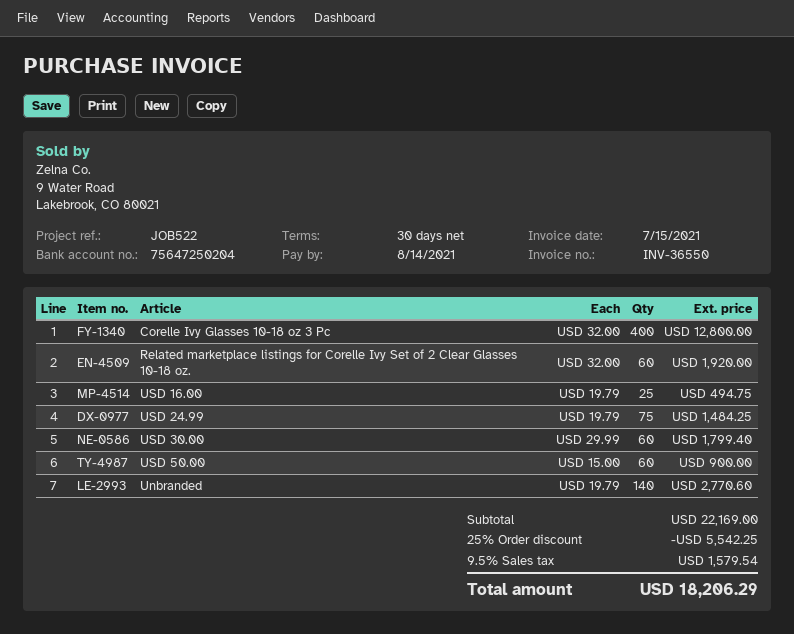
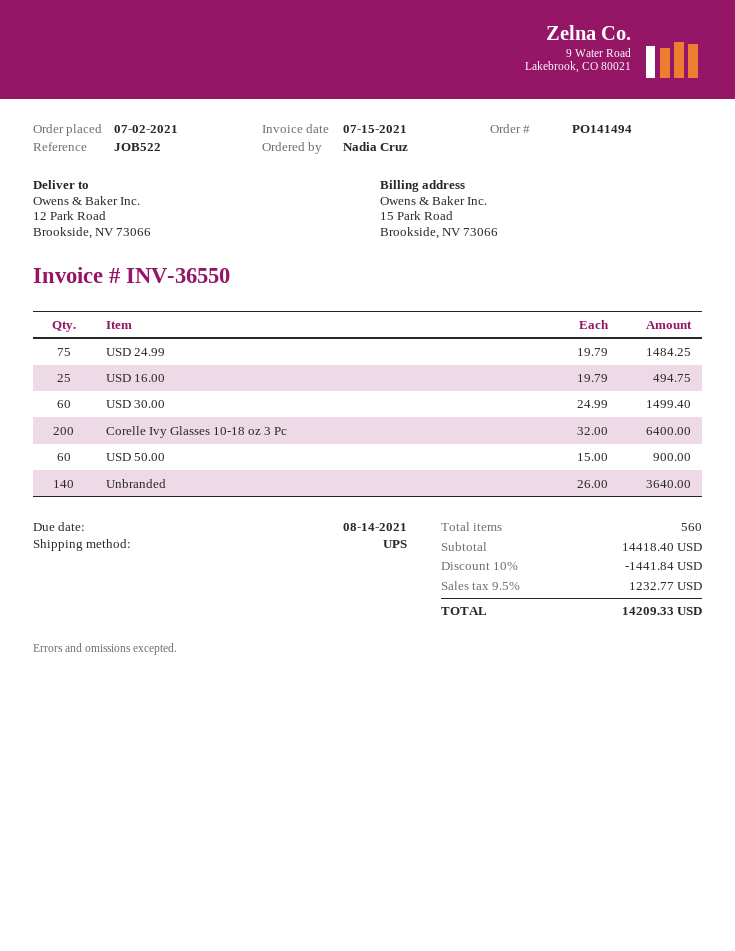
Corelle Ivy Glasses 10-18 oz 3 Pc: 400 x 32.00 = 12800.00 -> 200 x 32.00 = 6400.00
Related marketplace listings for Corelle Ivy Set of 2 Clear Glasses 10-18 oz.: 60 x 32.00 = 1920.00 -> none
USD 30.00: 60 x 29.99 = 1799.40 -> 60 x 24.99 = 1499.40
Unbranded: 140 x 19.79 = 2770.60 -> 140 x 26.00 = 3640.00
subtotal: 22169.00 -> 14418.40
discount: 25% = 5542.25 -> 10% = 1441.84
tax: 9.5% = 1579.54 -> 9.5% = 1232.77
total: 18206.29 -> 14209.33

